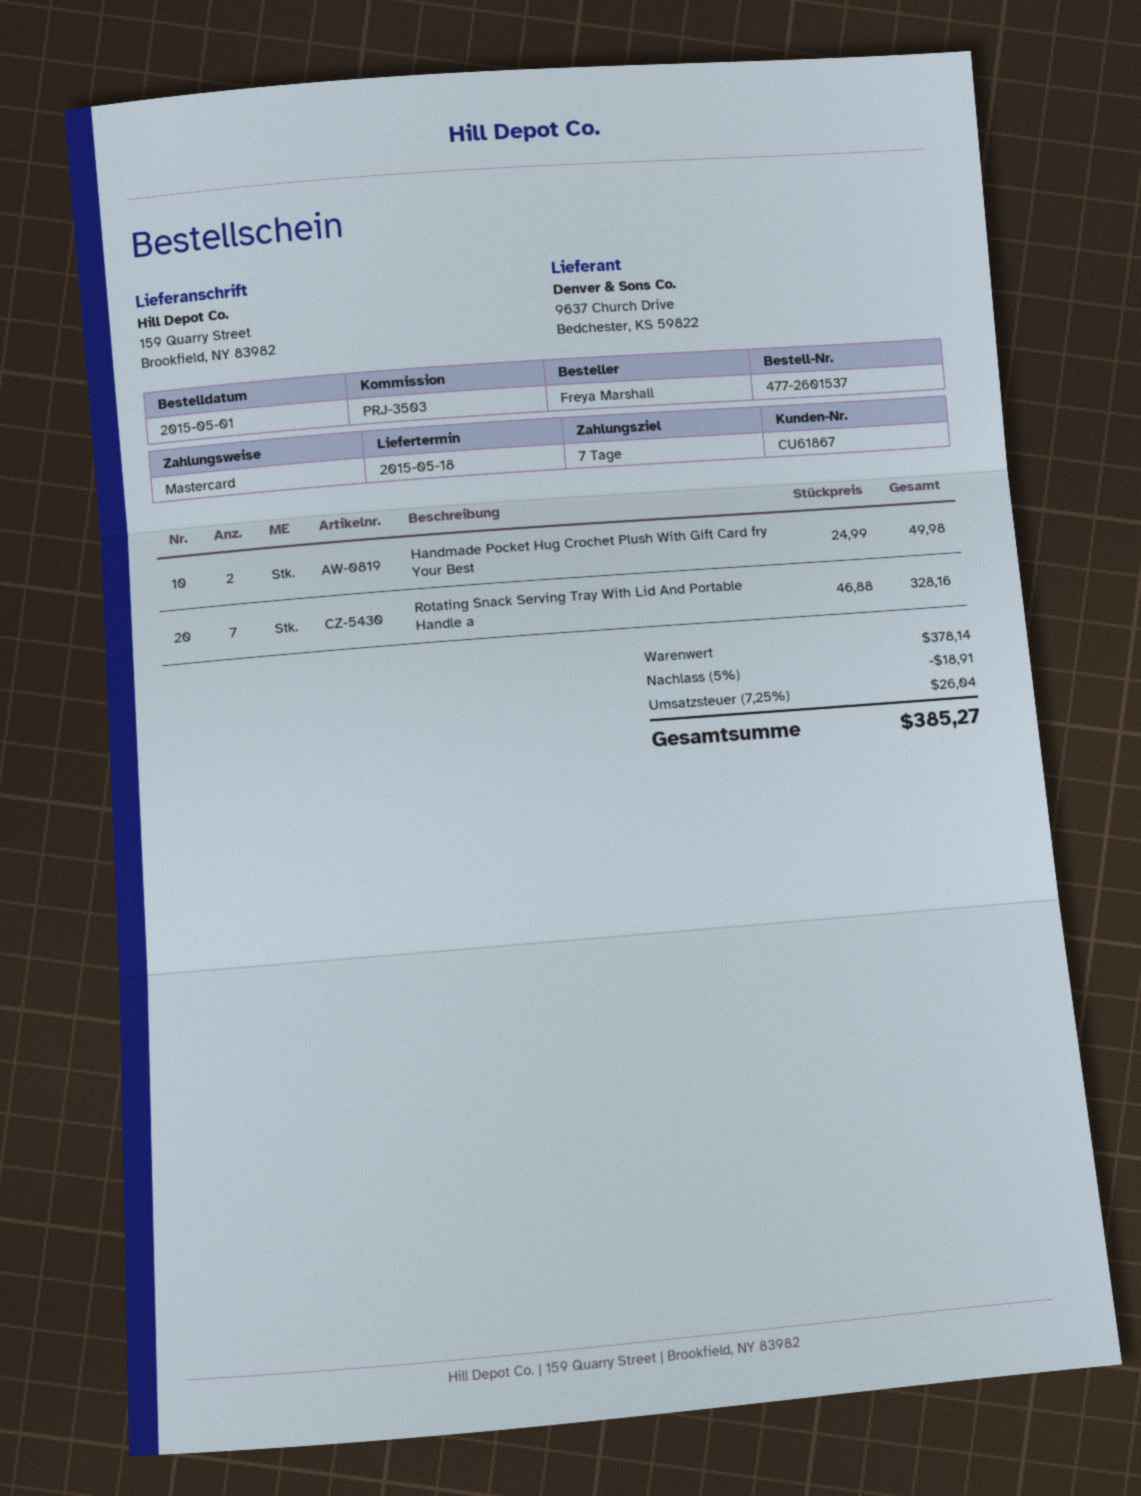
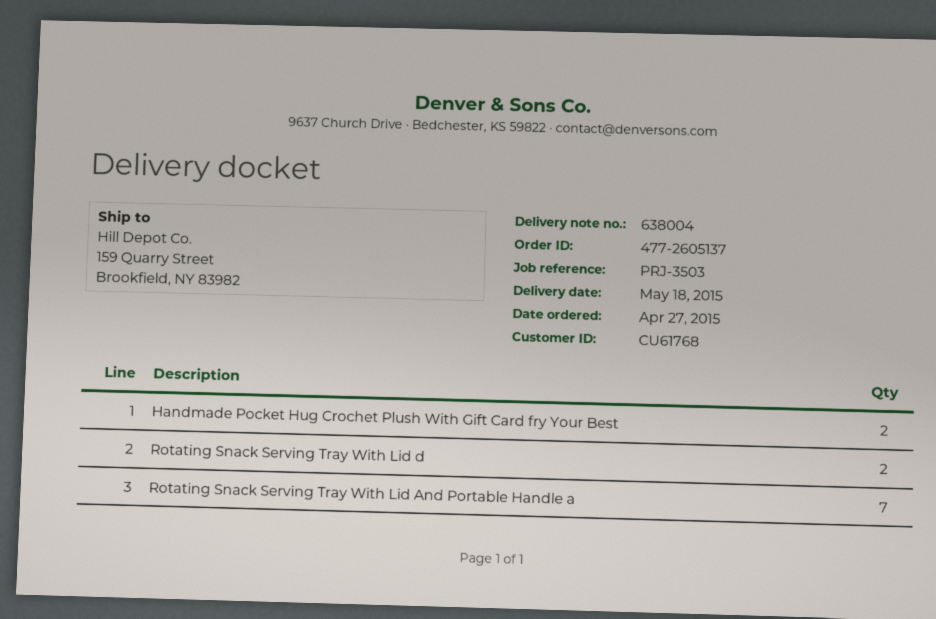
order number: 477-2601537 -> 477-2605137
order date: 2015-05-01 -> 2015-04-27
customer number: CU61867 -> CU61768
Rotating Snack Serving Tray With Lid d: none -> 2

